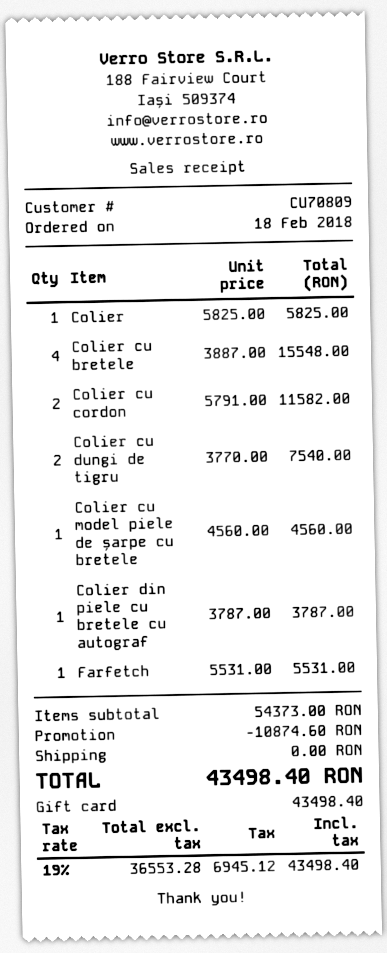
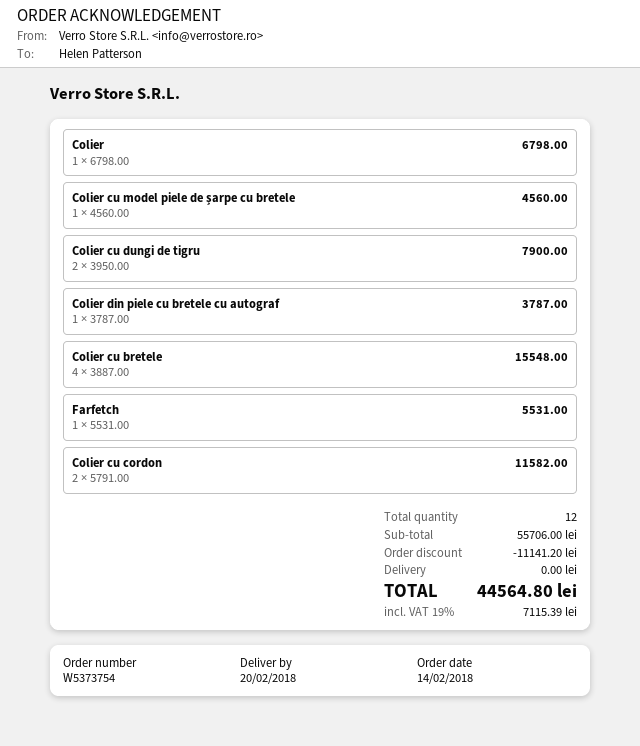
order date: 2018-02-18 -> 2018-02-14
Colier: 1 x 5825.00 = 5825.00 -> 1 x 6798.00 = 6798.00
Colier cu dungi de tigru: 2 x 3770.00 = 7540.00 -> 2 x 3950.00 = 7900.00
subtotal: 54373.00 -> 55706.00
discount: 10874.60 -> 11141.20
tax: 19% = 6945.12 -> 19% = 7115.39
total: 43498.40 -> 44564.80

